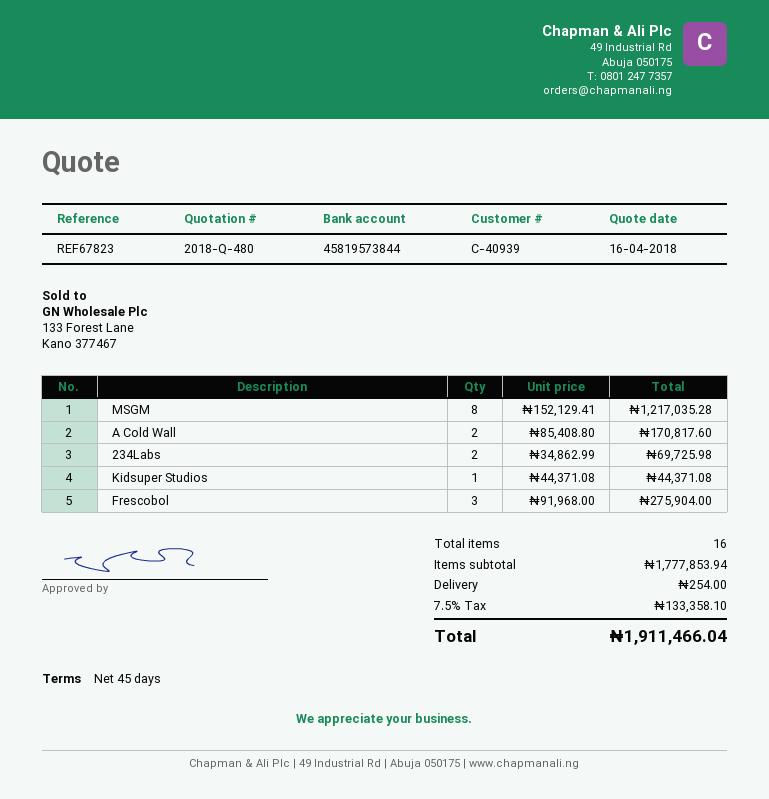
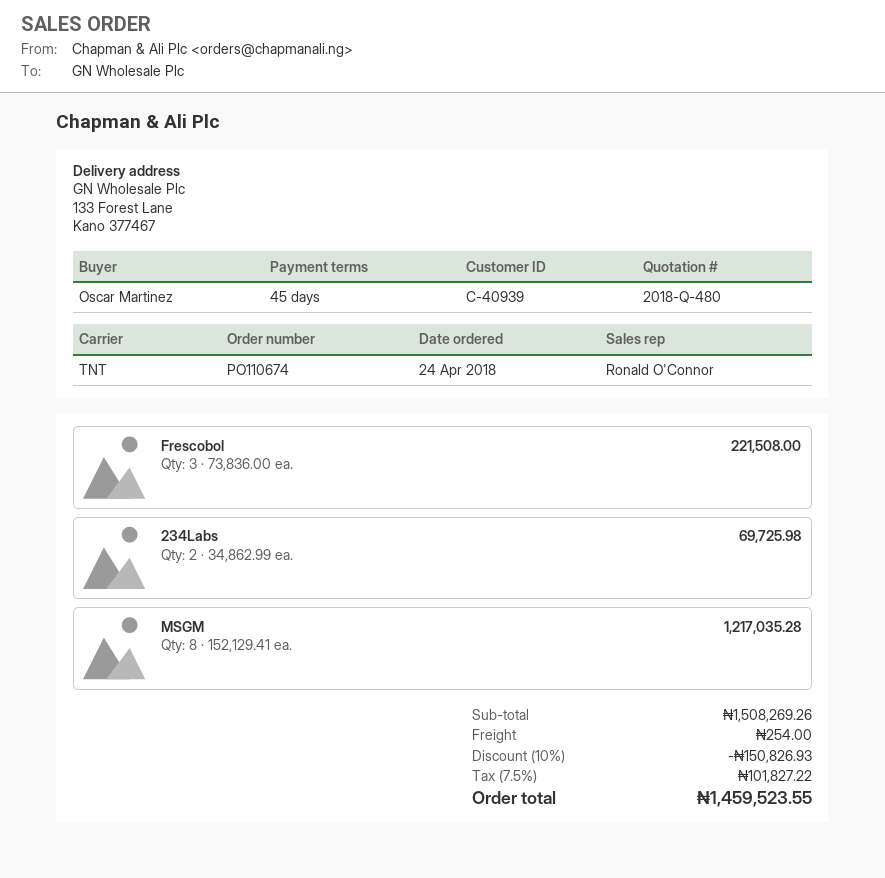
A Cold Wall: 2 x 85408.80 = 170817.60 -> none
Kidsuper Studios: 1 x 44371.08 = 44371.08 -> none
Frescobol: 3 x 91968.00 = 275904.00 -> 3 x 73836.00 = 221508.00
subtotal: 1777853.94 -> 1508269.26
discount: none -> 10% = 150826.93
tax: 7.5% = 133358.10 -> 7.5% = 101827.22
total: 1911466.04 -> 1459523.55

